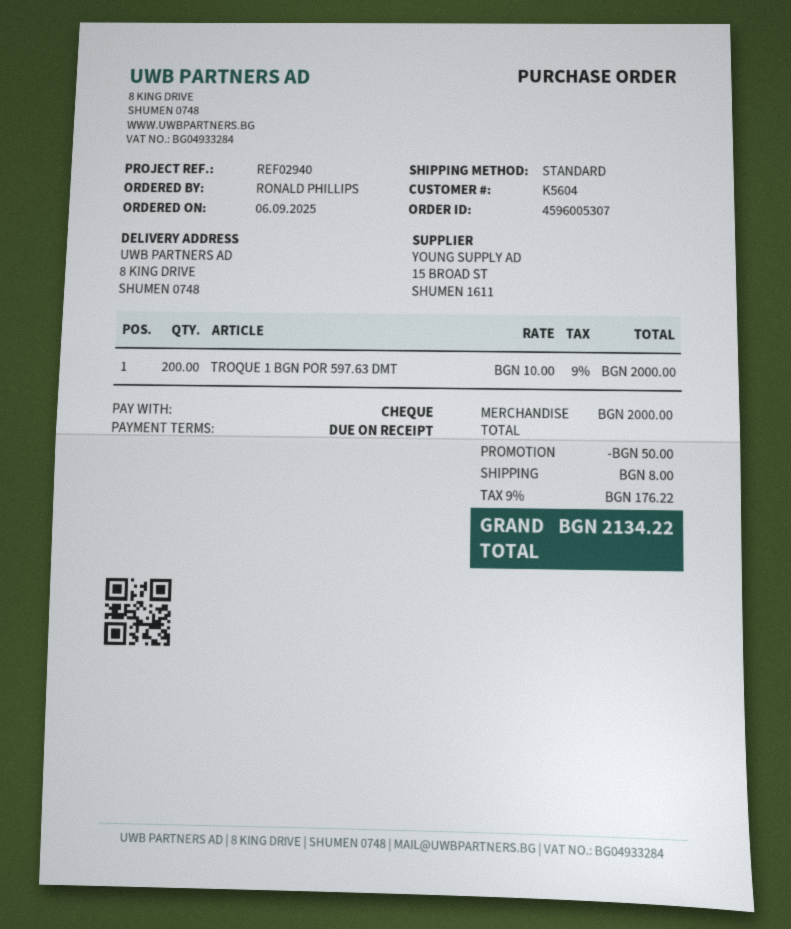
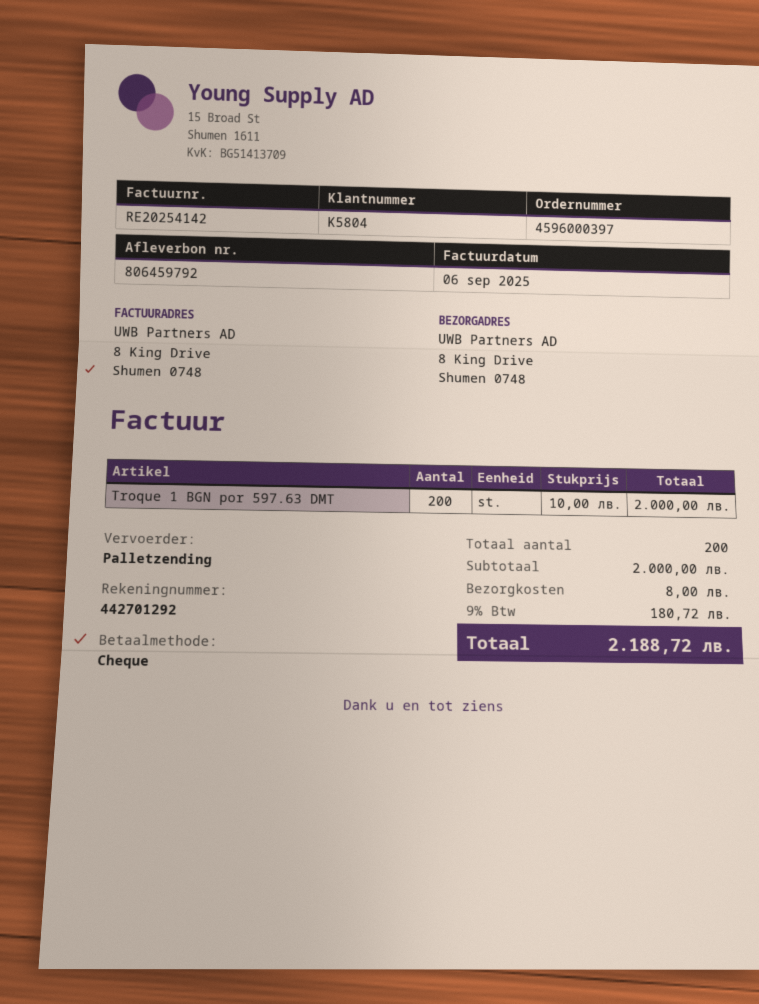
order number: 4596005307 -> 4596000397
customer number: K5604 -> K5804
shipping method: standard -> pallet freight
discount: 50.00 -> none
tax: 9% = 176.22 -> 9% = 180.72
total: 2134.22 -> 2188.72

